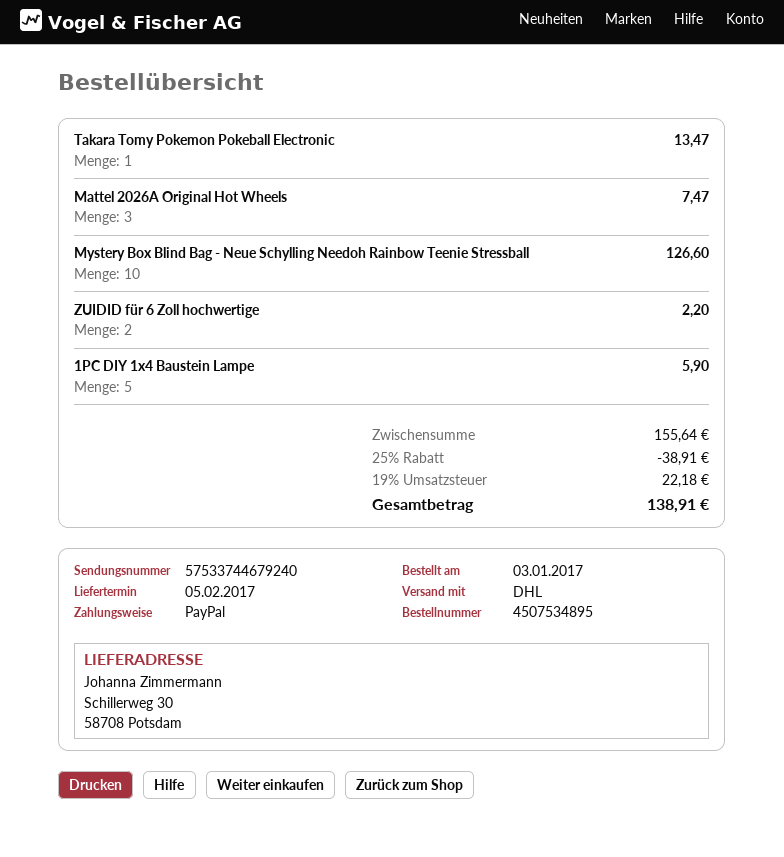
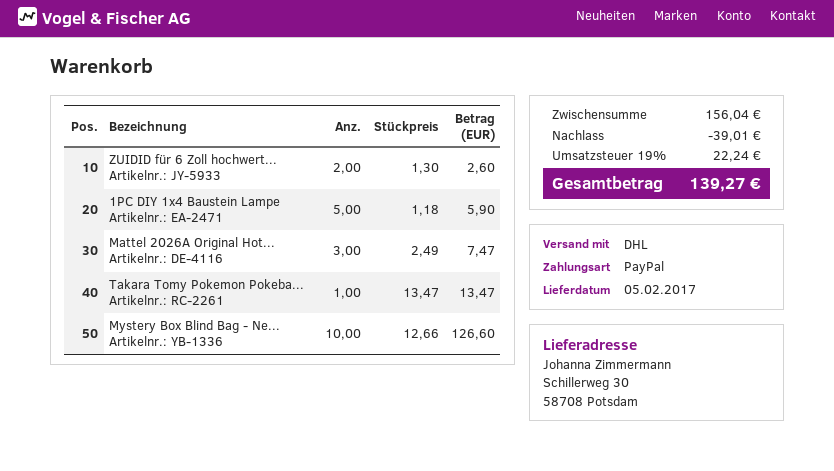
ZUIDID für 6 Zoll hochwertige: 2 for 2.20 -> 2 for 2.60
subtotal: 155.64 -> 156.04
discount: 38.91 -> 39.01
tax: 19% = 22.18 -> 19% = 22.24
total: 138.91 -> 139.27

